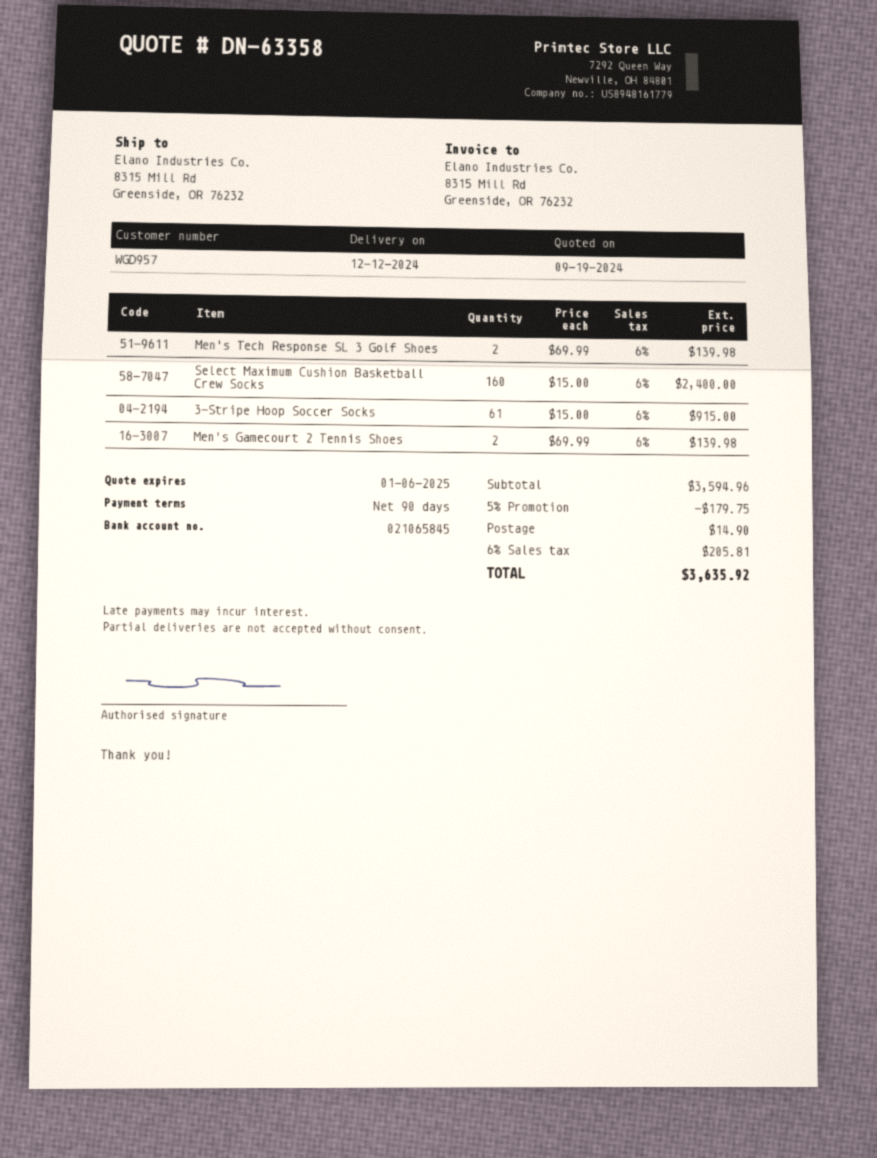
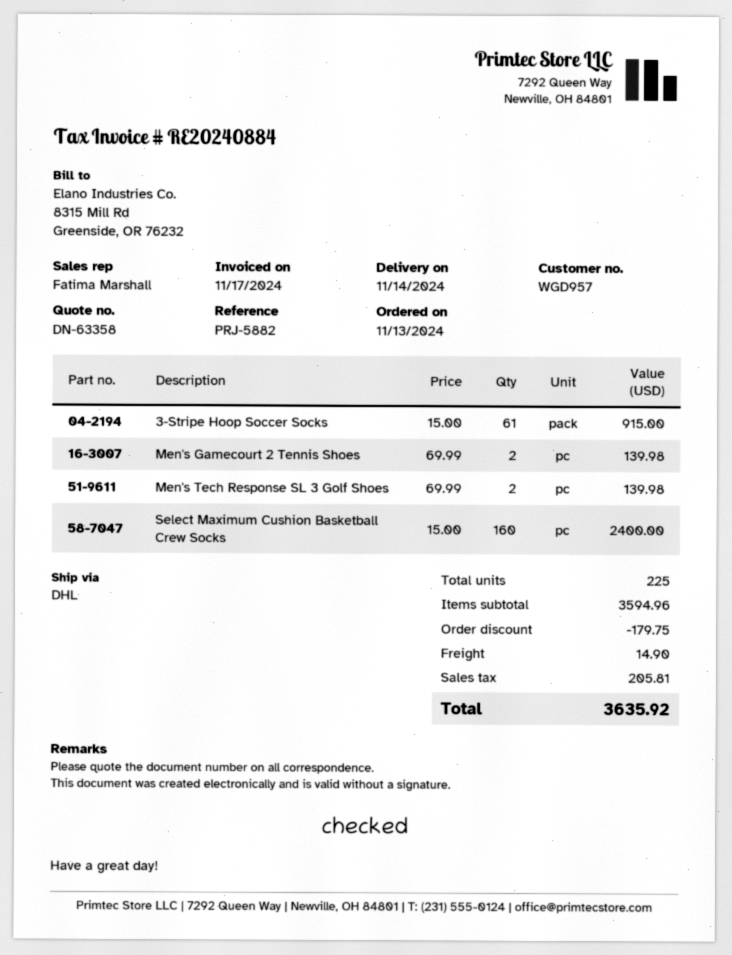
delivery date: 2024-12-12 -> 2024-11-14

